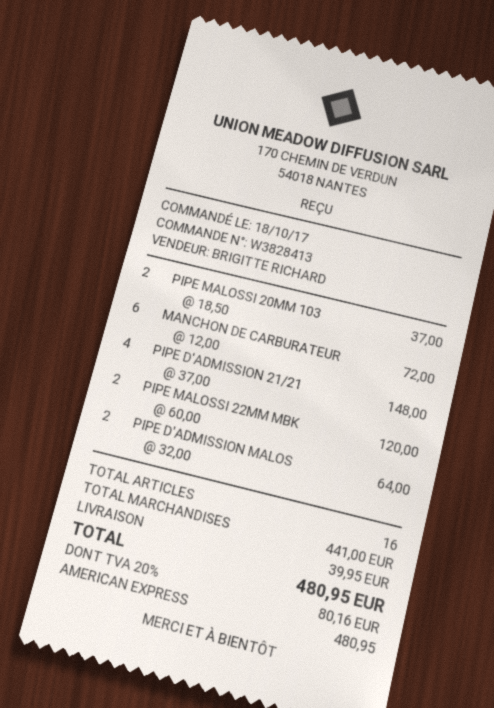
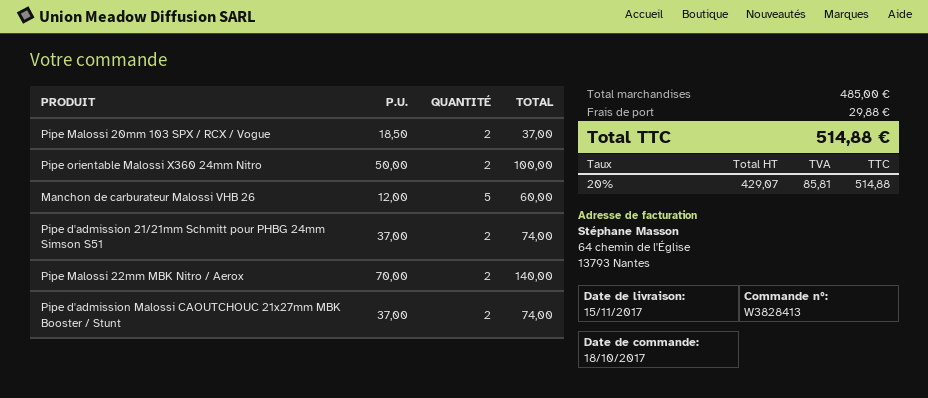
MANCHON DE CARBURATEUR: 6 x 12.00 = 72.00 -> 5 x 12.00 = 60.00
PIPE D'ADMISSION 21/21: 4 x 37.00 = 148.00 -> 2 x 37.00 = 74.00
PIPE MALOSSI 22MM MBK: 2 x 60.00 = 120.00 -> 2 x 70.00 = 140.00
PIPE D'ADMISSION MALOS: 2 x 32.00 = 64.00 -> 2 x 37.00 = 74.00
Pipe orientable Malossi X360 24mm Nitro: none -> 2 x 50.00 = 100.00
subtotal: 441.00 -> 485.00
shipping: 39.95 -> 29.88
tax: 20% = 80.16 -> 20% = 85.81
total: 480.95 -> 514.88

